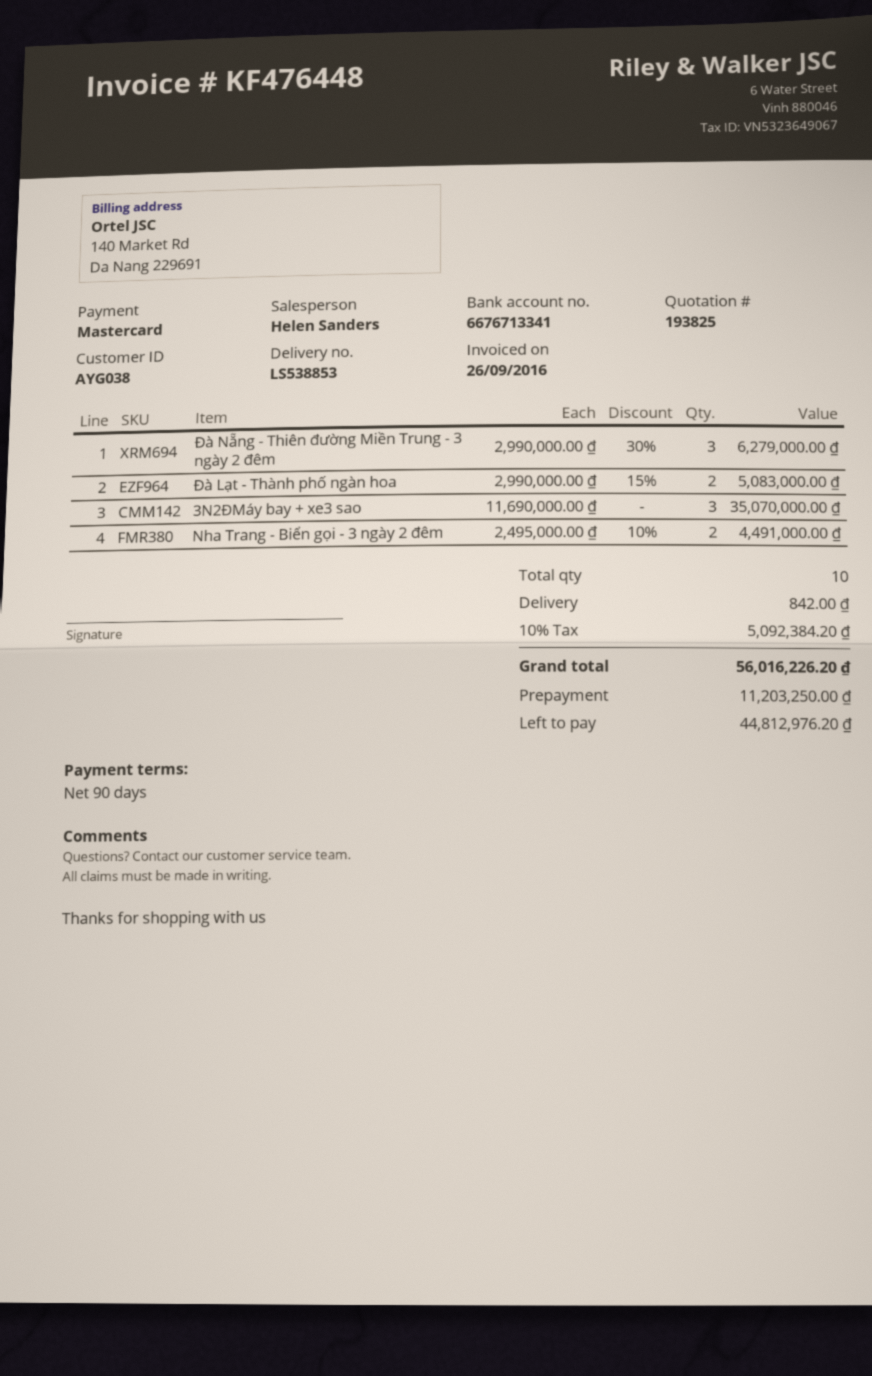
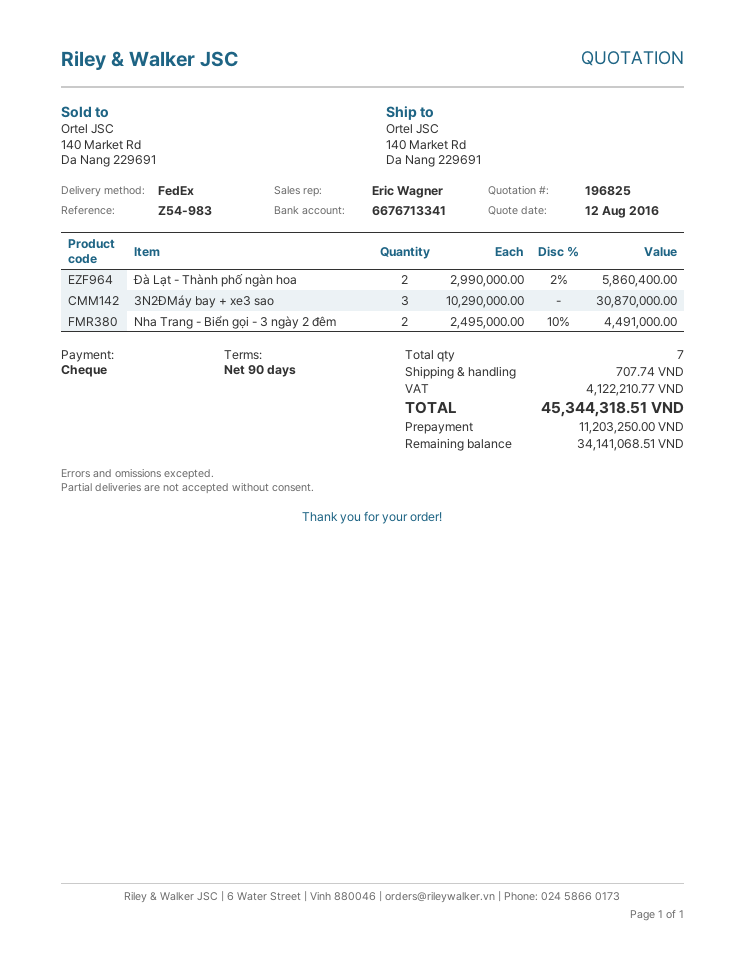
quote number: 193825 -> 196825
sales rep: Helen Sanders -> Eric Wagner
payment method: Mastercard -> cheque
Đà Nẵng - Thiên đường Miền Trung - 3 ngày 2 đêm: 3 x 2990000.00 - 30% = 6279000.00 -> none
Đà Lạt - Thành phố ngàn hoa: 2 x 2990000.00 - 15% = 5083000.00 -> 2 x 2990000.00 - 2% = 5860400.00
3N2ĐMáy bay + xe3 sao: 3 x 11690000.00 = 35070000.00 -> 3 x 10290000.00 = 30870000.00
total quantity: 10 -> 7
shipping: 842.00 -> 707.74
tax: 5092384.20 -> 4122210.77
total: 56016226.20 -> 45344318.51
balance: 44812976.20 -> 34141068.51

